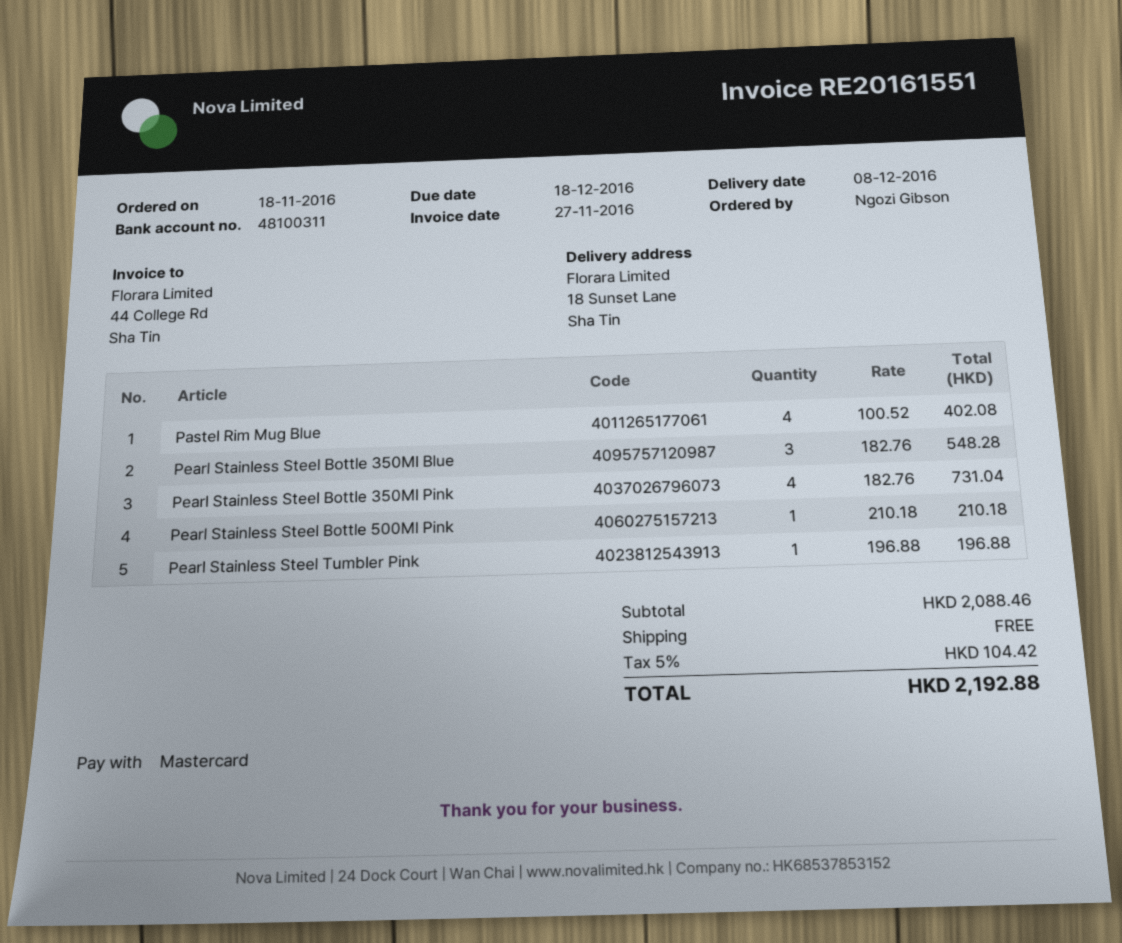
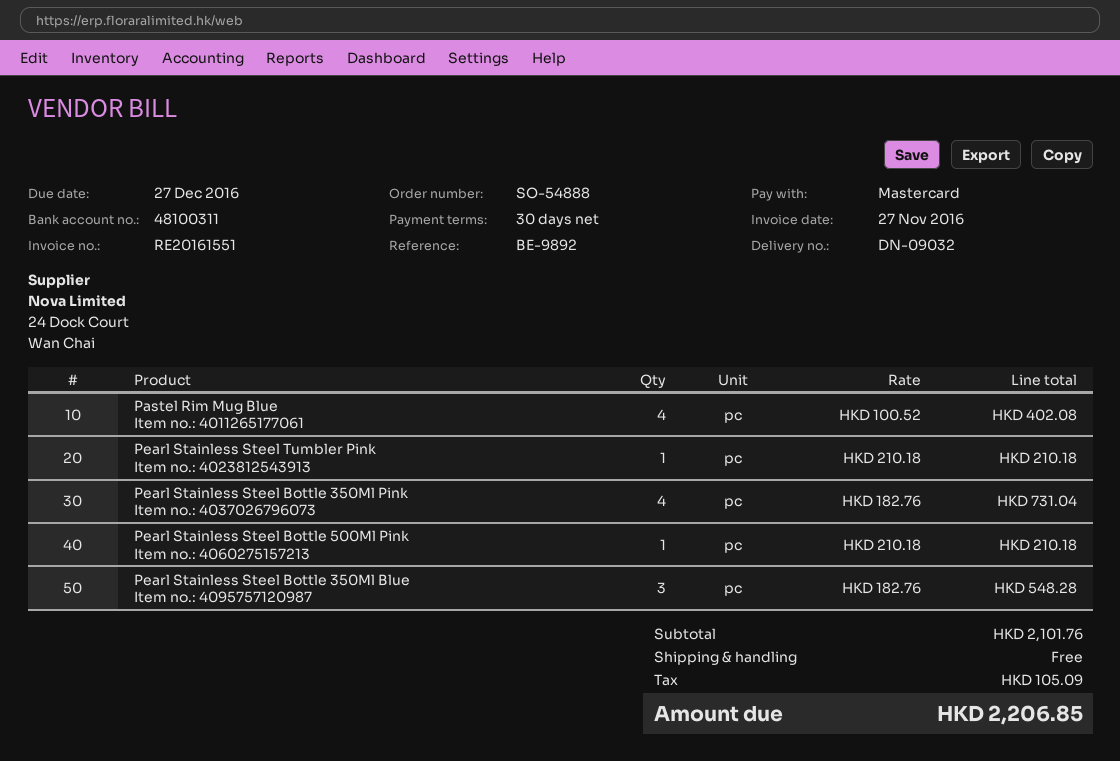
due date: 2016-12-18 -> 2016-12-27
Pearl Stainless Steel Tumbler Pink: 1 x 196.88 = 196.88 -> 1 x 210.18 = 210.18
subtotal: 2088.46 -> 2101.76
tax: 104.42 -> 105.09
total: 2192.88 -> 2206.85

